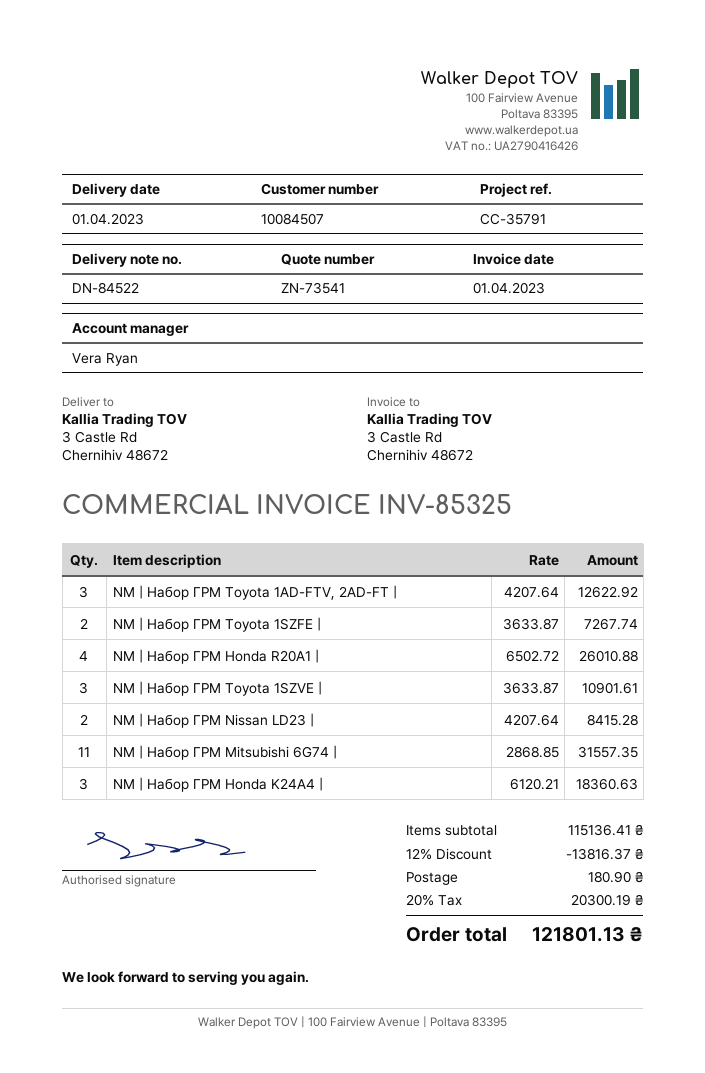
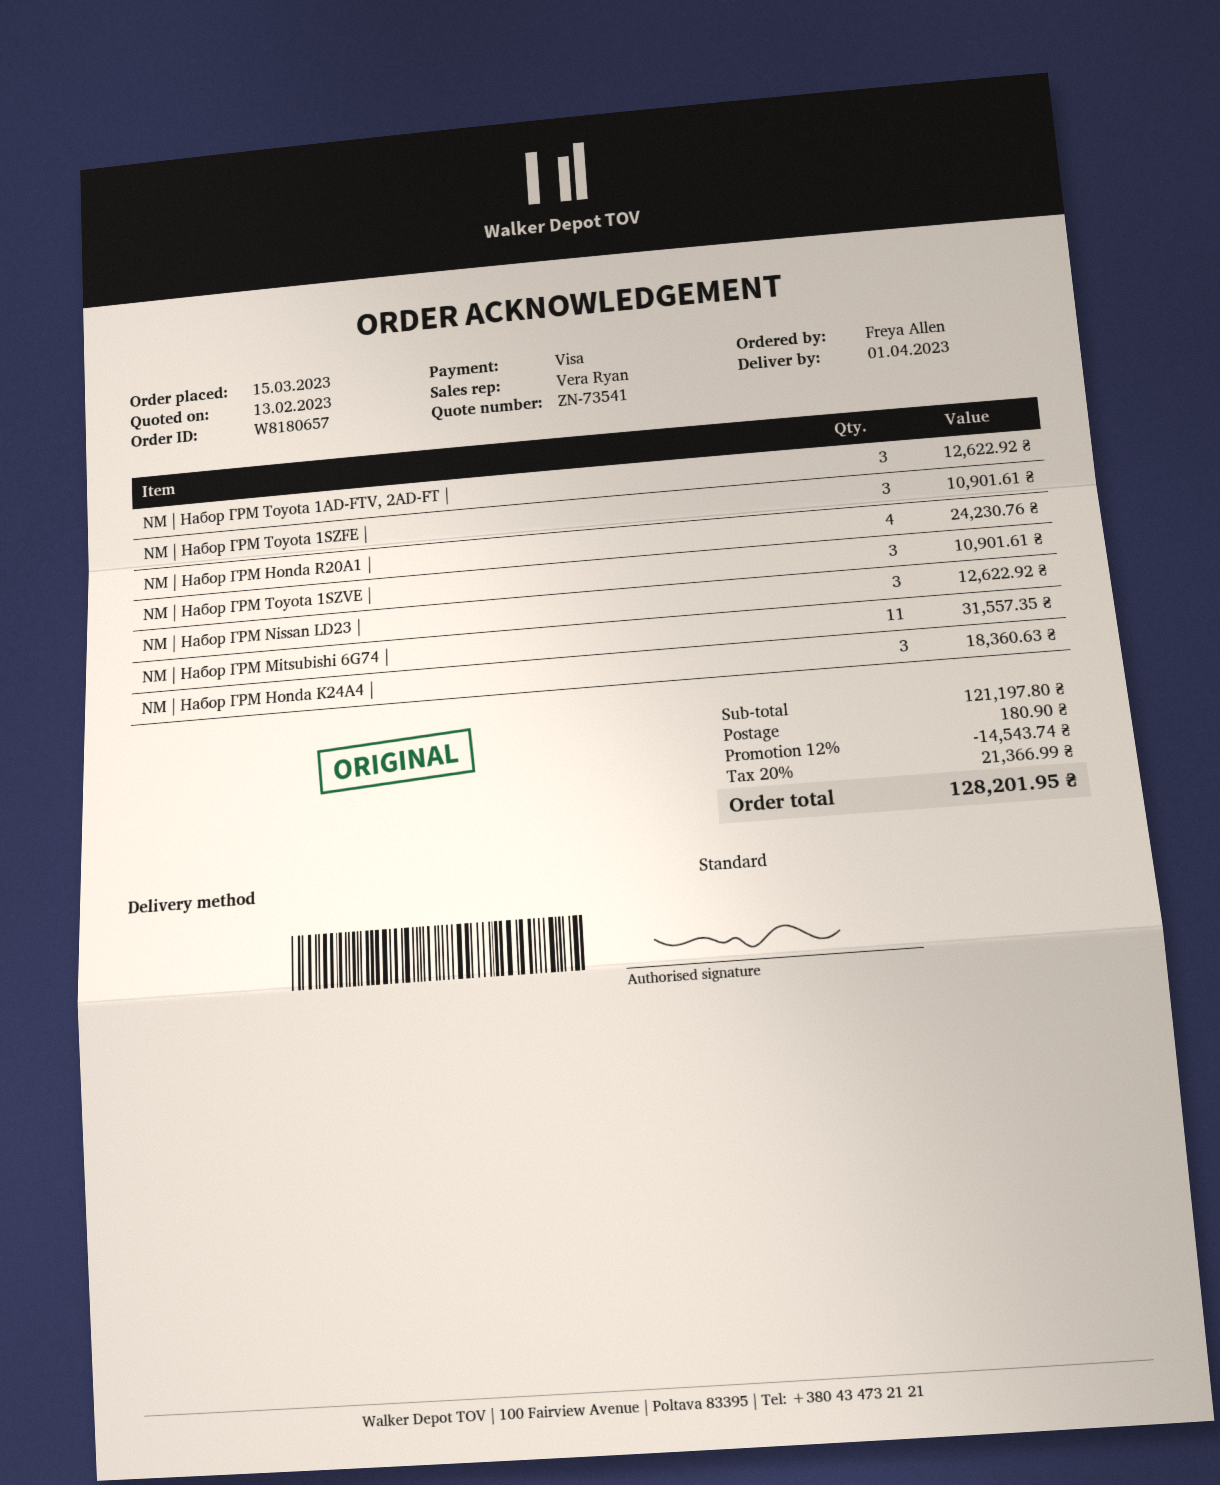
NM | Набор ГРМ Toyota 1SZFE |: 2 for 7267.74 -> 3 for 10901.61
NM | Набор ГРМ Honda R20A1 |: 4 for 26010.88 -> 4 for 24230.76
NM | Набор ГРМ Nissan LD23 |: 2 for 8415.28 -> 3 for 12622.92
subtotal: 115136.41 -> 121197.80
discount: 12% = 13816.37 -> 12% = 14543.74
tax: 20% = 20300.19 -> 20% = 21366.99
total: 121801.13 -> 128201.95

